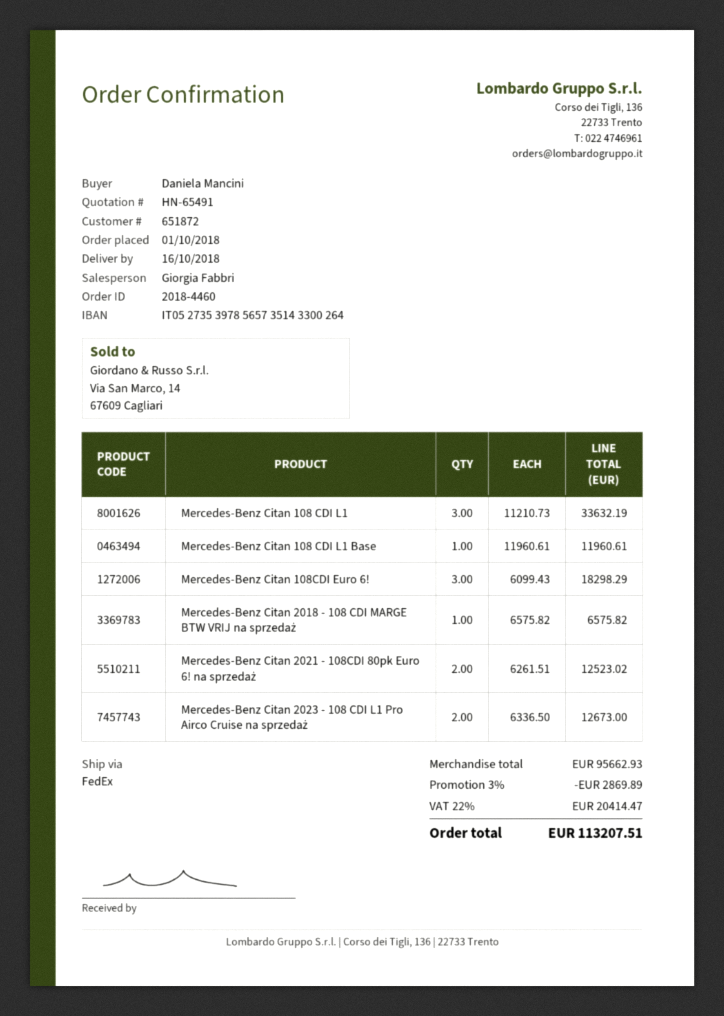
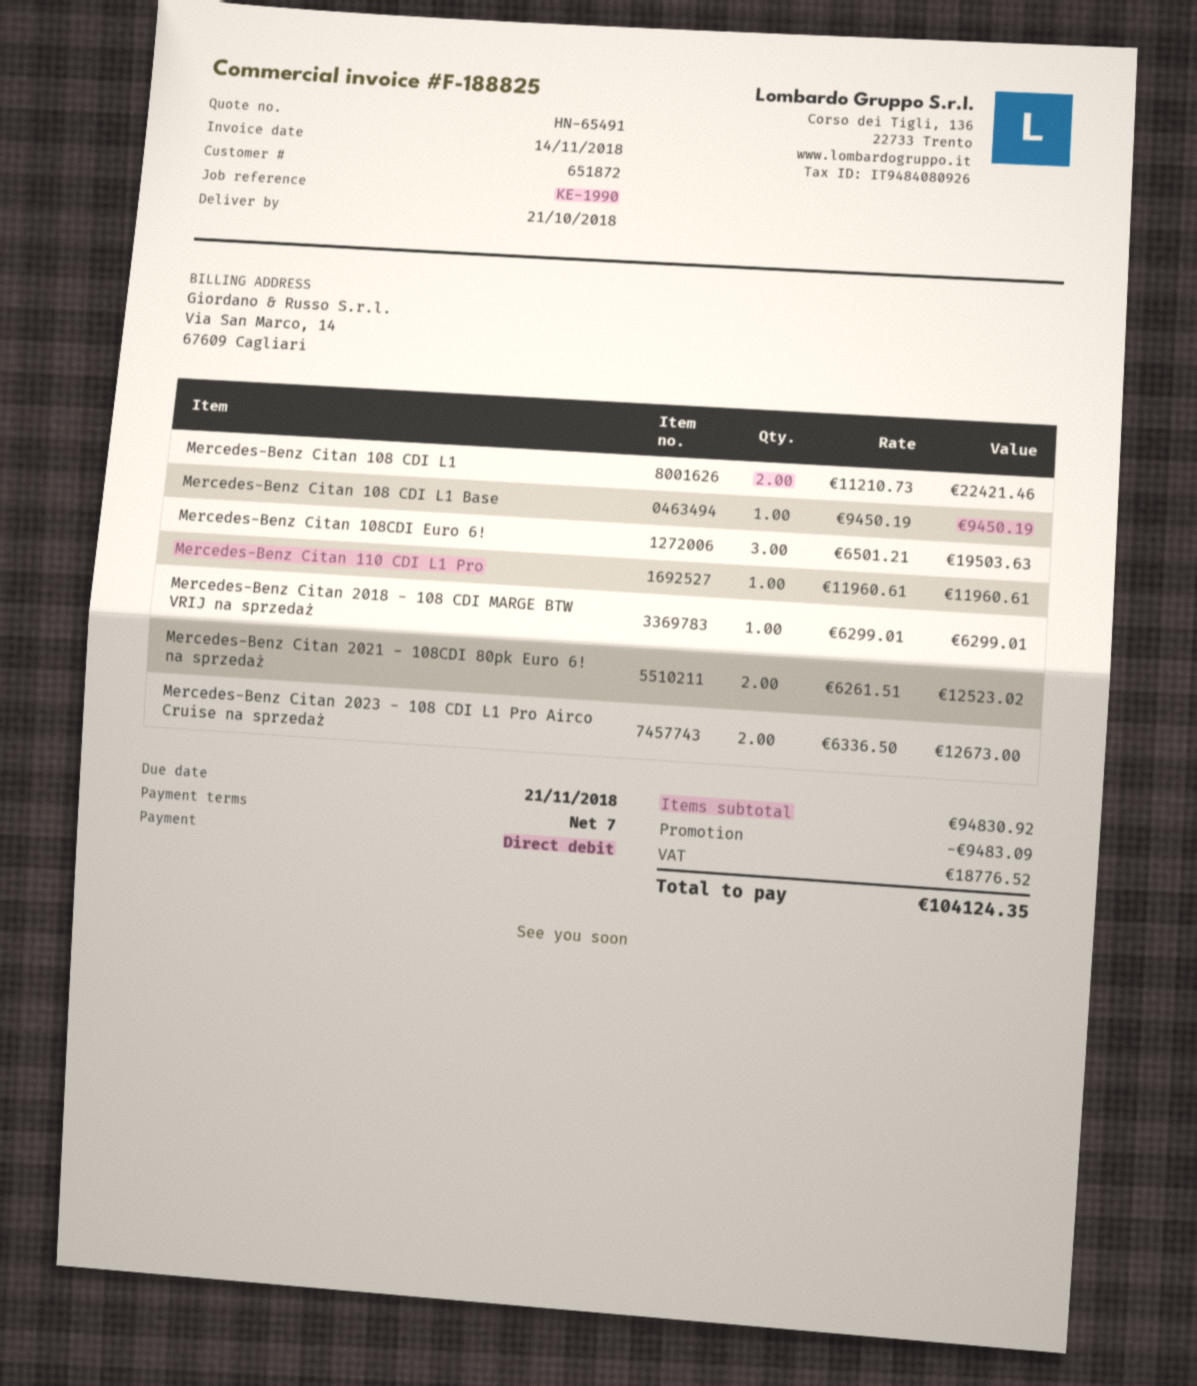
delivery date: 2018-10-16 -> 2018-10-21
Mercedes-Benz Citan 108 CDI L1: 3 x 11210.73 = 33632.19 -> 2 x 11210.73 = 22421.46
Mercedes-Benz Citan 108 CDI L1 Base: 1 x 11960.61 = 11960.61 -> 1 x 9450.19 = 9450.19
Mercedes-Benz Citan 108CDI Euro 6!: 3 x 6099.43 = 18298.29 -> 3 x 6501.21 = 19503.63
Mercedes-Benz Citan 2018 - 108 CDI MARGE BTW VRIJ na sprzedaż: 1 x 6575.82 = 6575.82 -> 1 x 6299.01 = 6299.01
Mercedes-Benz Citan 110 CDI L1 Pro: none -> 1 x 11960.61 = 11960.61
subtotal: 95662.93 -> 94830.92
discount: 2869.89 -> 9483.09
tax: 20414.47 -> 18776.52
total: 113207.51 -> 104124.35

